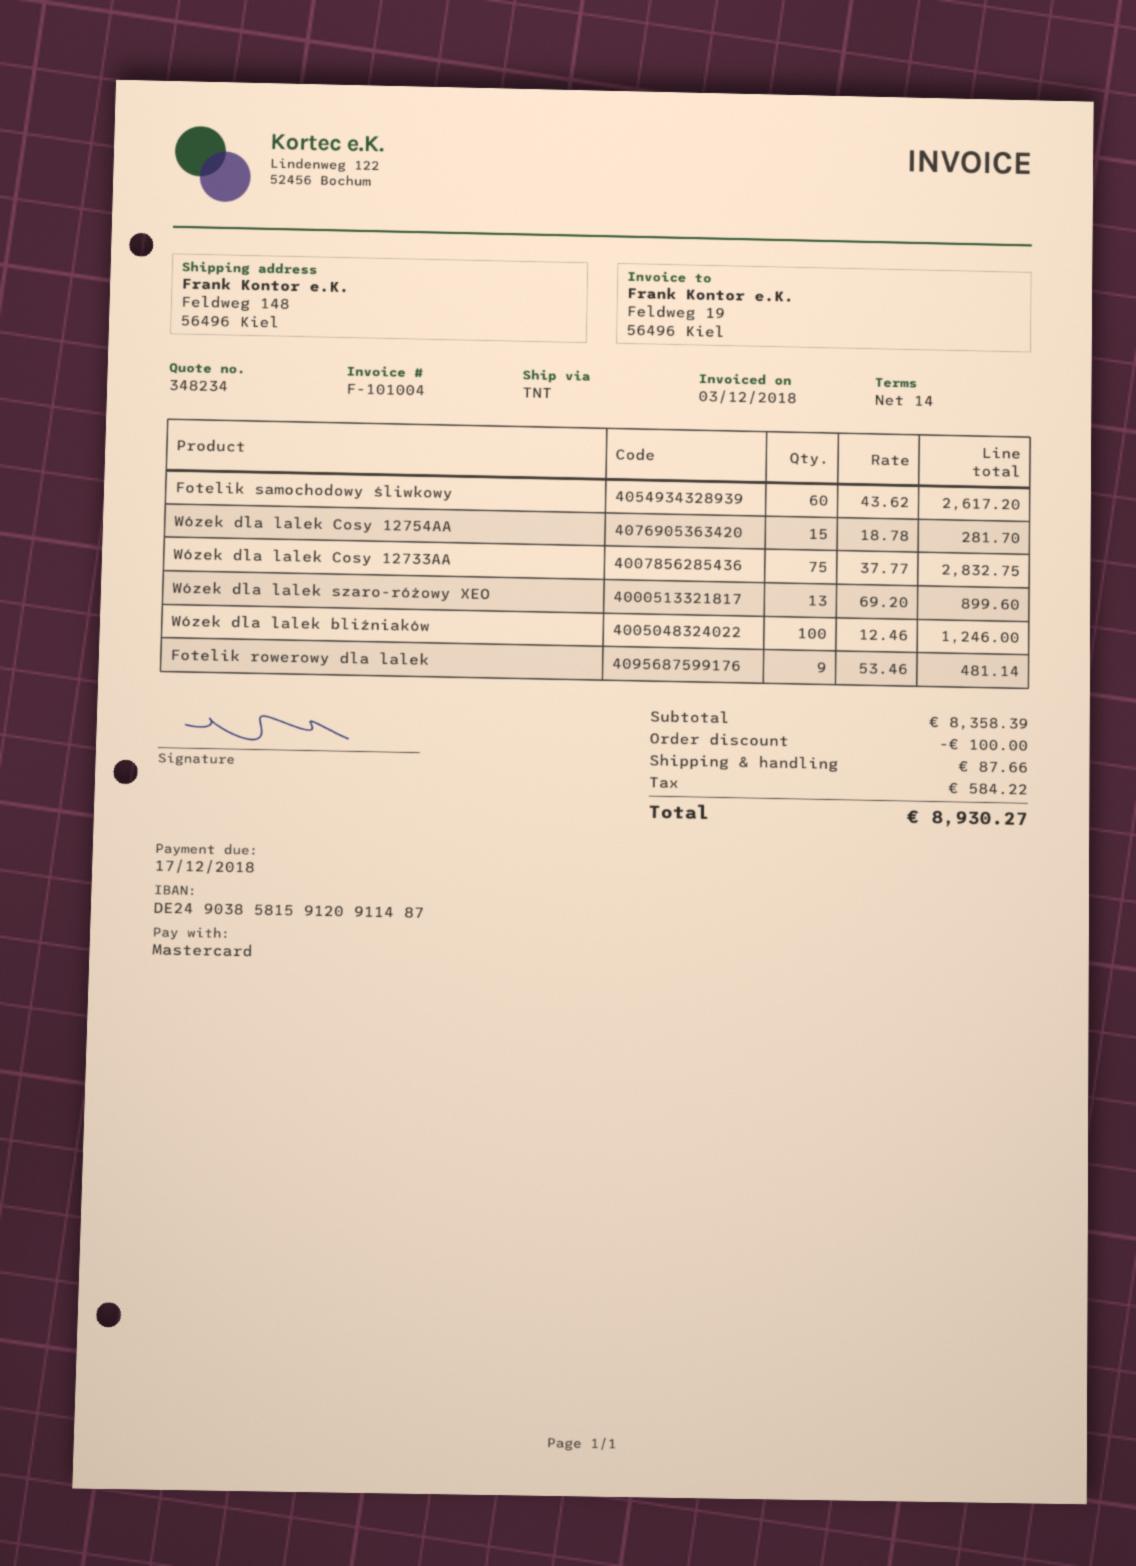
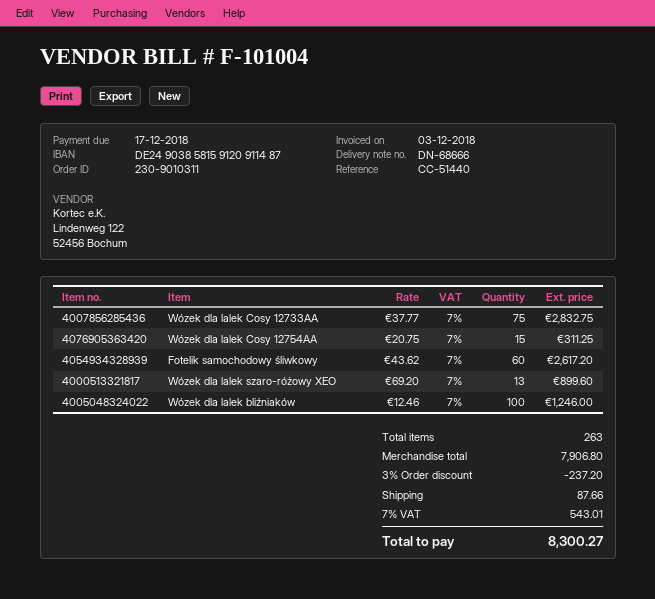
Wózek dla lalek Cosy 12754AA: 15 x 18.78 = 281.70 -> 15 x 20.75 = 311.25
Fotelik rowerowy dla lalek: 9 x 53.46 = 481.14 -> none
subtotal: 8358.39 -> 7906.80
discount: 100.00 -> 237.20
tax: 584.22 -> 543.01
total: 8930.27 -> 8300.27

